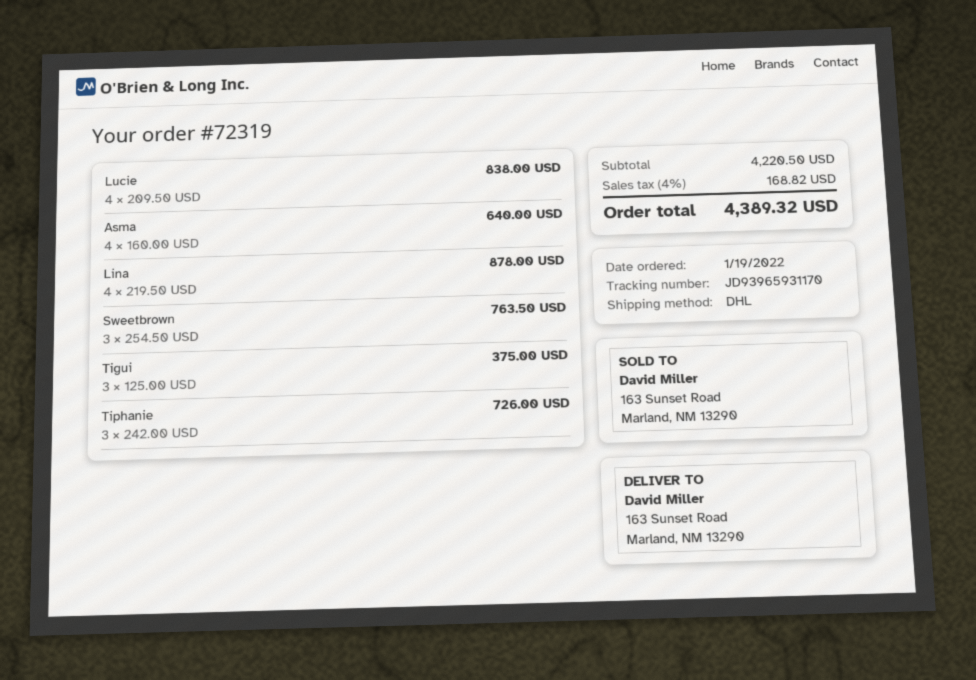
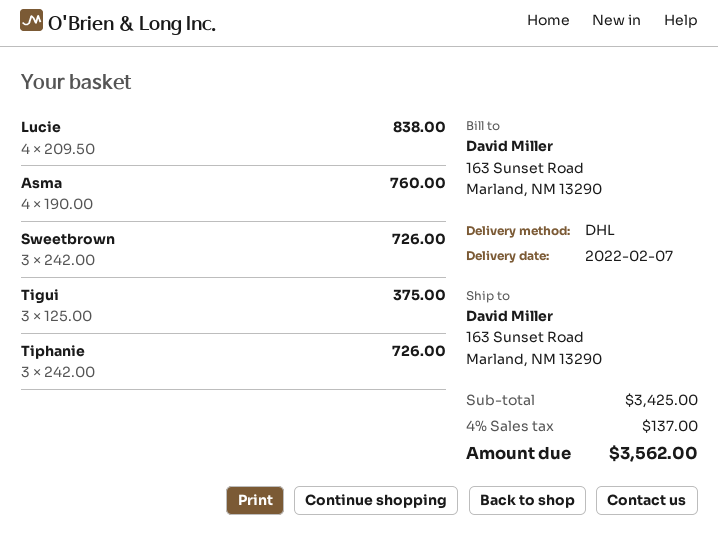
Asma: 4 x 160.00 = 640.00 -> 4 x 190.00 = 760.00
Lina: 4 x 219.50 = 878.00 -> none
Sweetbrown: 3 x 254.50 = 763.50 -> 3 x 242.00 = 726.00
subtotal: 4220.50 -> 3425.00
tax: 4% = 168.82 -> 4% = 137.00
total: 4389.32 -> 3562.00

